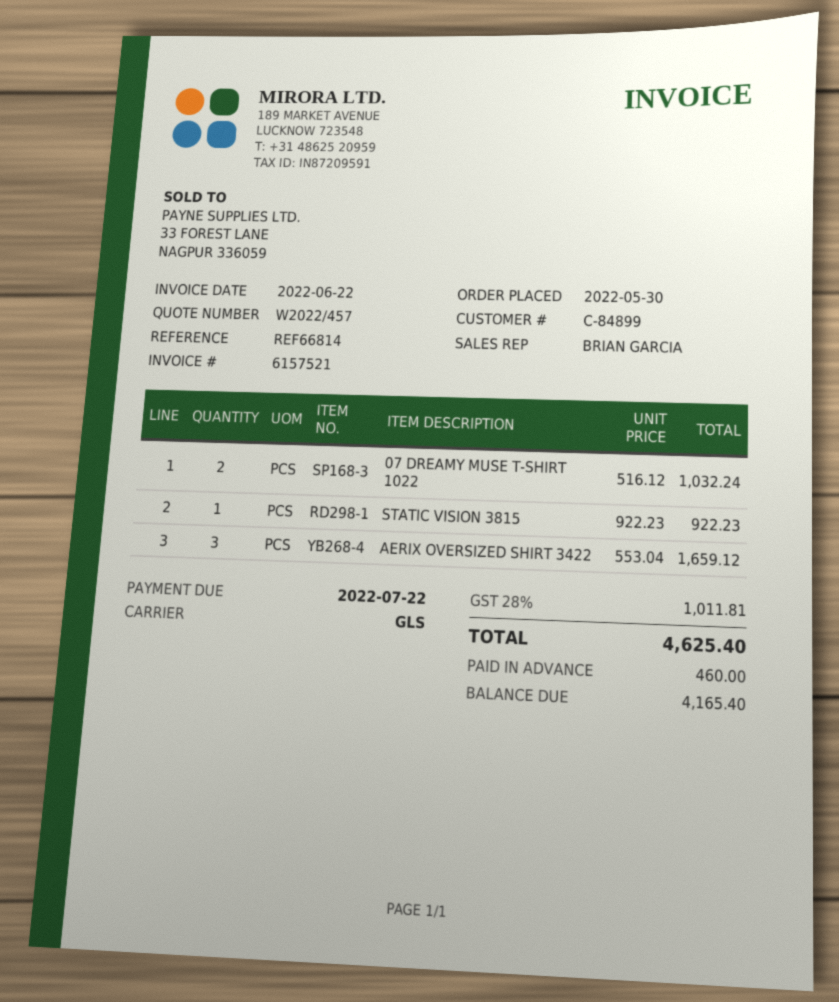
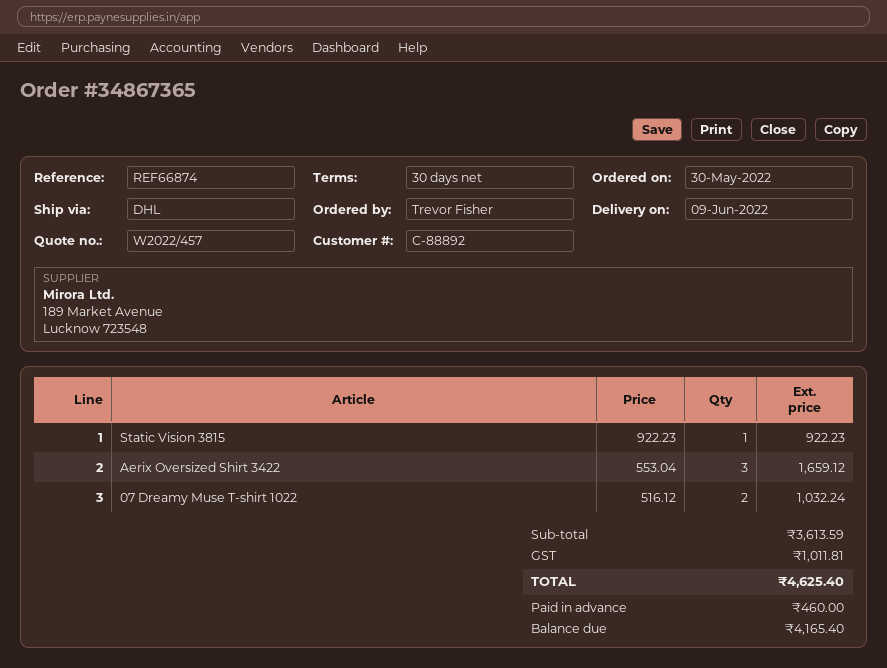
customer number: C-84899 -> C-88892
reference: REF66814 -> REF66874
shipping method: GLS -> DHL

